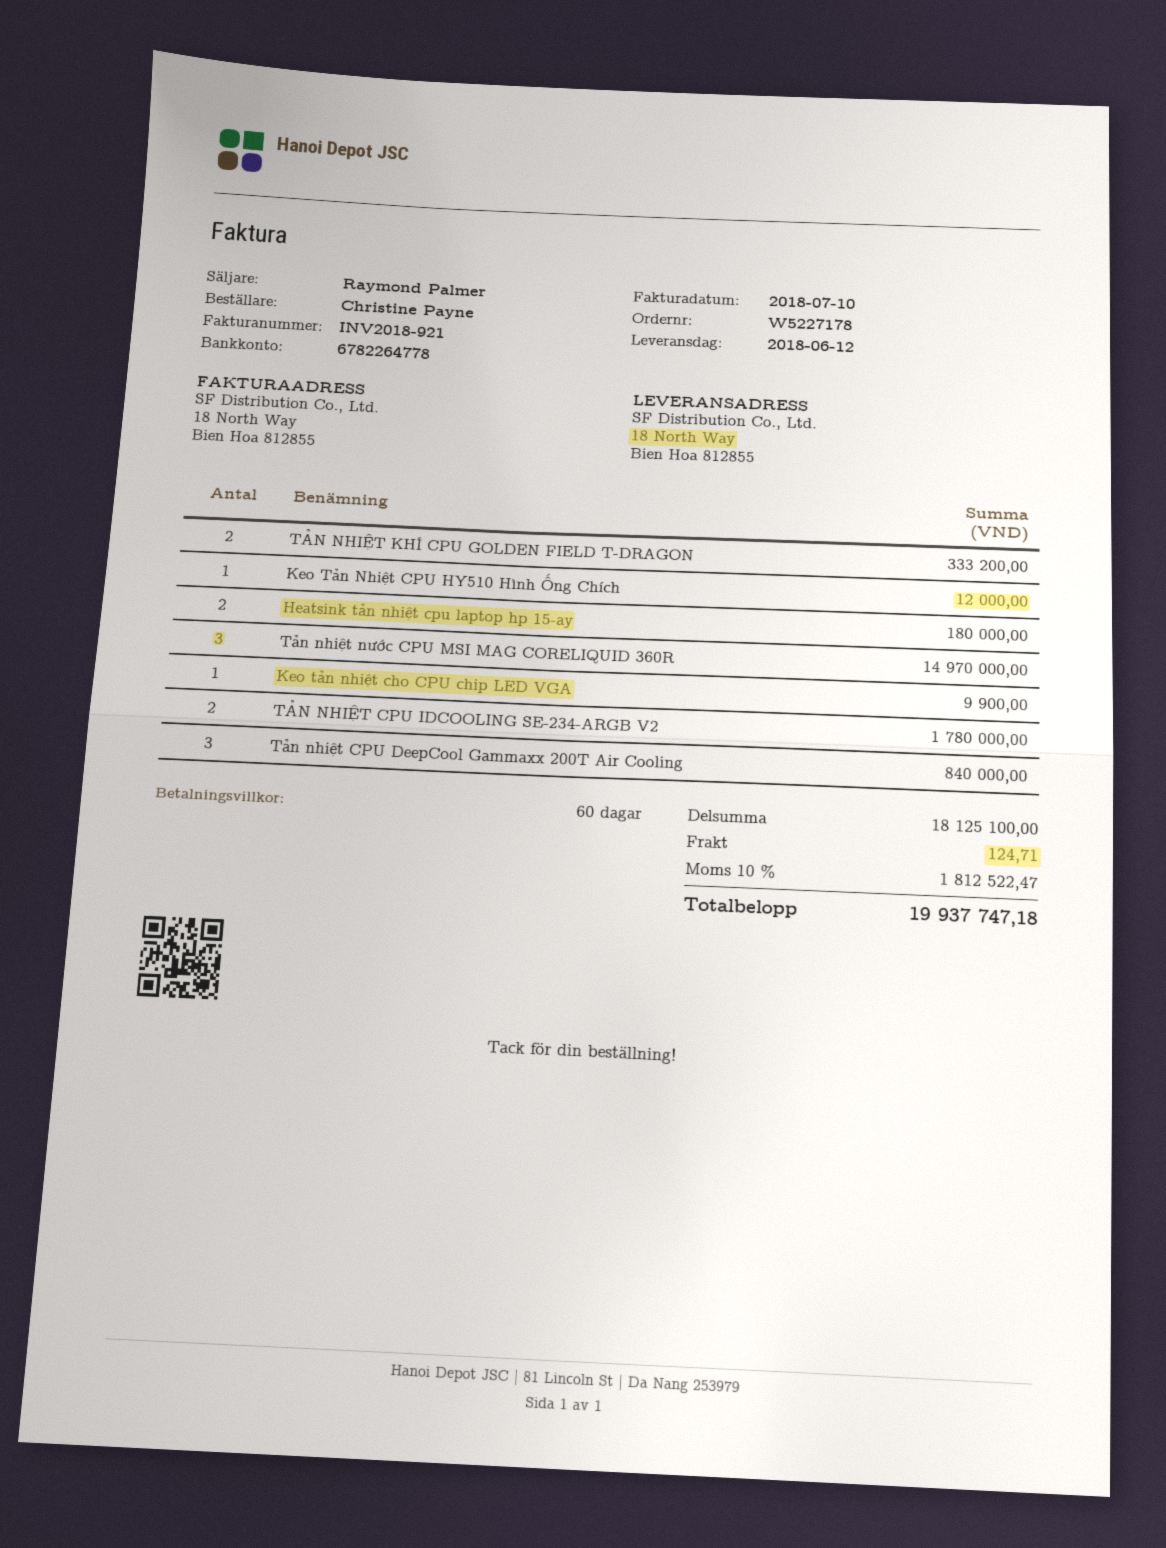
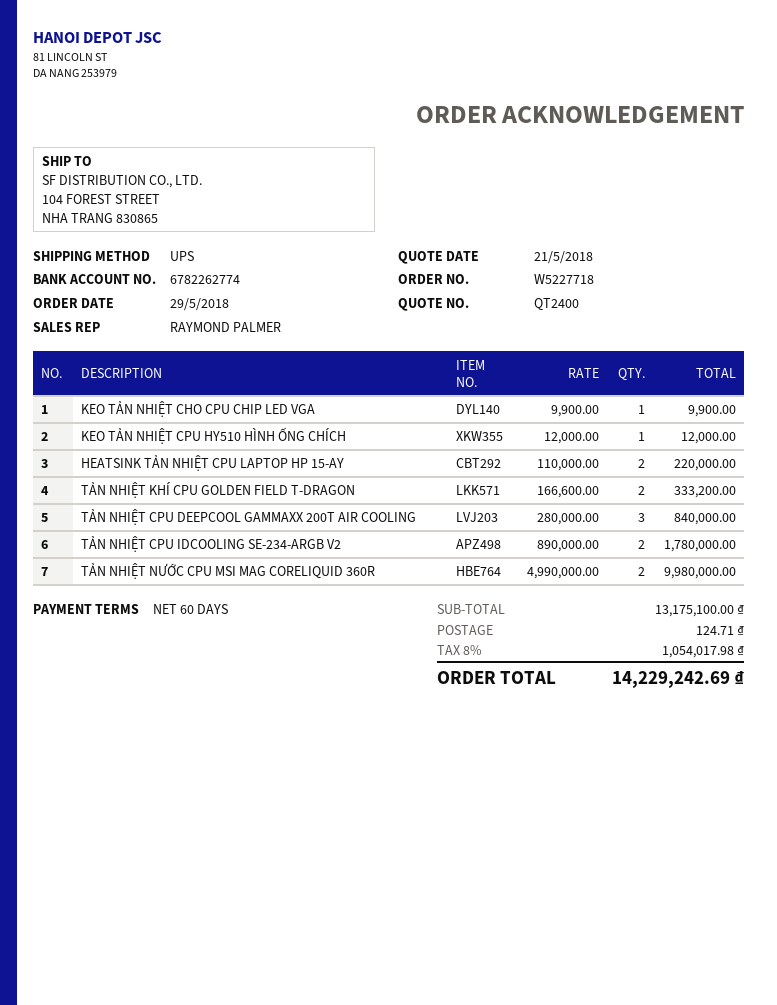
order number: W5227178 -> W5227718
bank account: 6782264778 -> 6782262774
ship to: 18 North Way, Bien Hoa 812855 -> 104 FOREST STREET, NHA TRANG 830865
Heatsink tản nhiệt cpu laptop hp 15-ay: 2 for 180000.00 -> 2 for 220000.00
Tản nhiệt nước CPU MSI MAG CORELIQUID 360R: 3 for 14970000.00 -> 2 for 9980000.00
subtotal: 18125100.00 -> 13175100.00
tax: 10% = 1812522.47 -> 8% = 1054017.98
total: 19937747.18 -> 14229242.69

